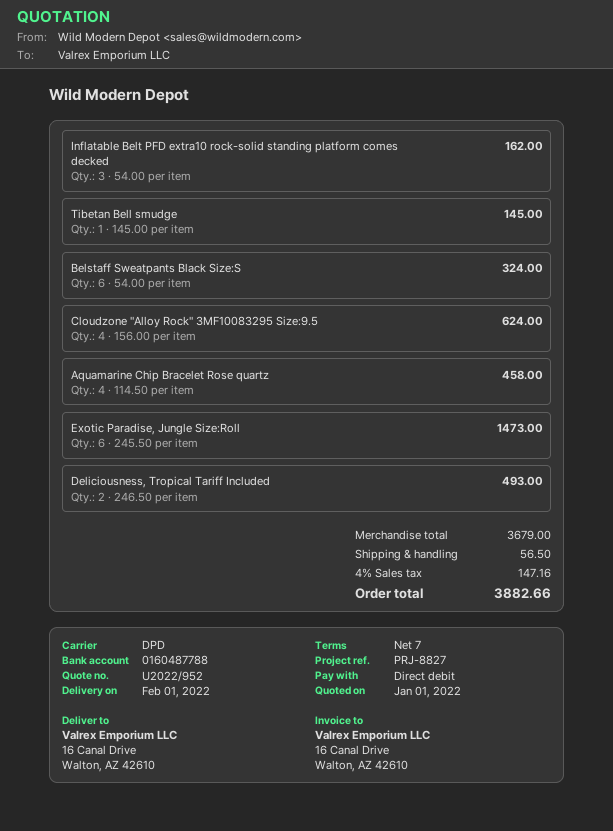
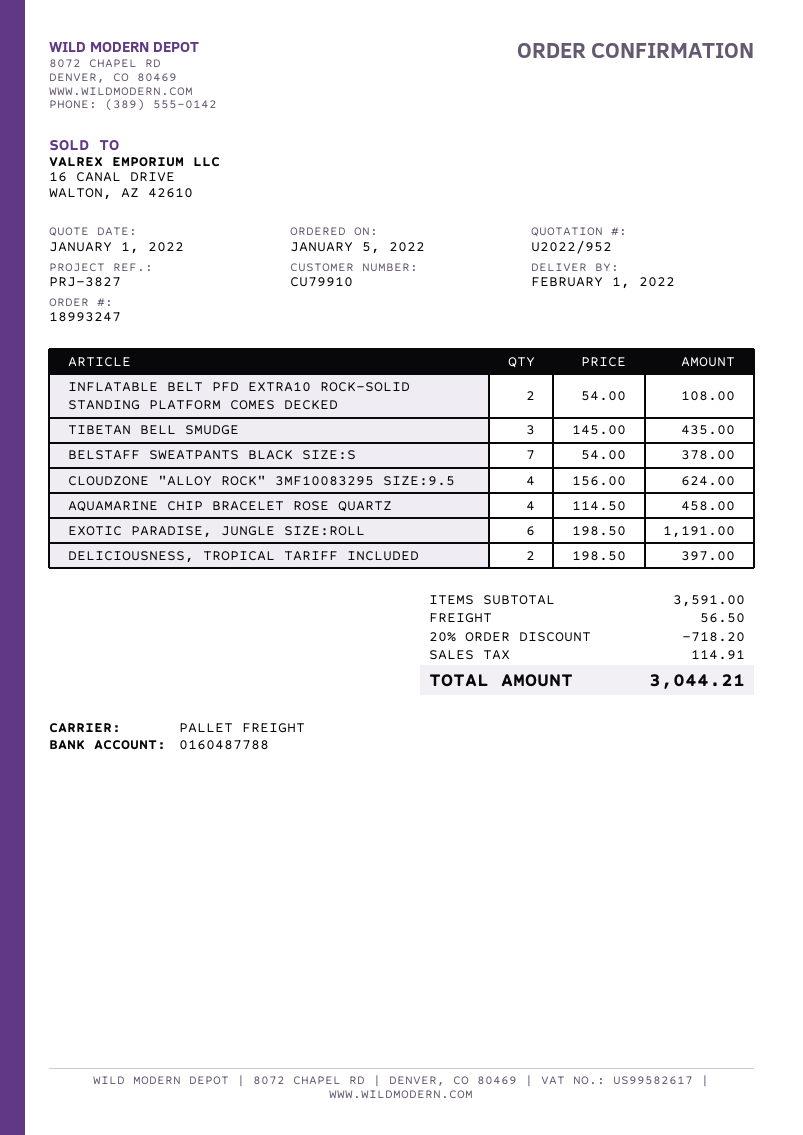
reference: PRJ-8827 -> PRJ-3827
shipping method: DPD -> pallet freight
Inflatable Belt PFD extra10 rock-solid standing platform comes decked: 3 x 54.00 = 162.00 -> 2 x 54.00 = 108.00
Tibetan Bell smudge: 1 x 145.00 = 145.00 -> 3 x 145.00 = 435.00
Belstaff Sweatpants Black Size:S: 6 x 54.00 = 324.00 -> 7 x 54.00 = 378.00
Exotic Paradise, Jungle Size:Roll: 6 x 245.50 = 1473.00 -> 6 x 198.50 = 1191.00
Deliciousness, Tropical Tariff Included: 2 x 246.50 = 493.00 -> 2 x 198.50 = 397.00
subtotal: 3679.00 -> 3591.00
discount: none -> 20% = 718.20
tax: 147.16 -> 114.91
total: 3882.66 -> 3044.21

